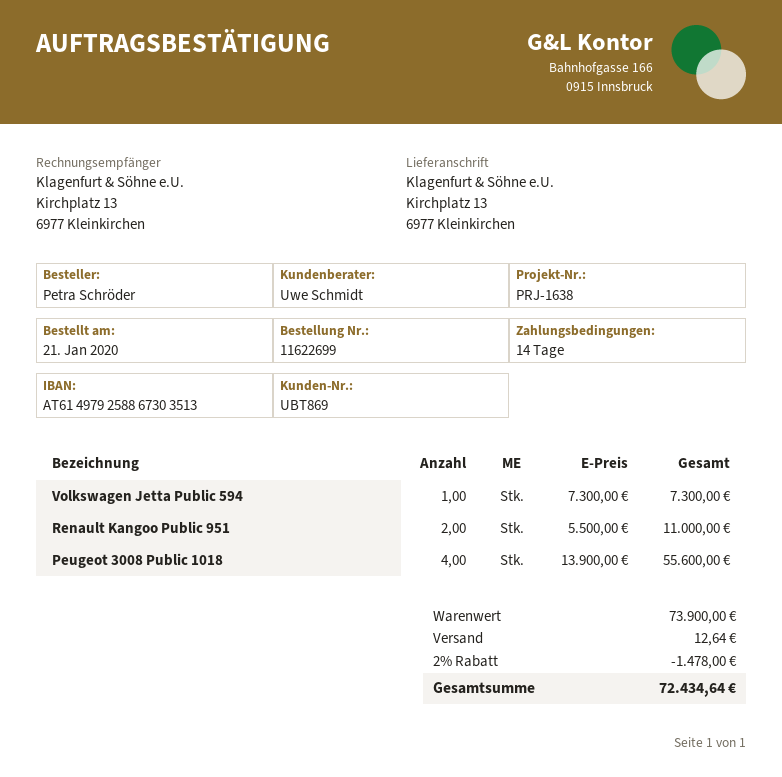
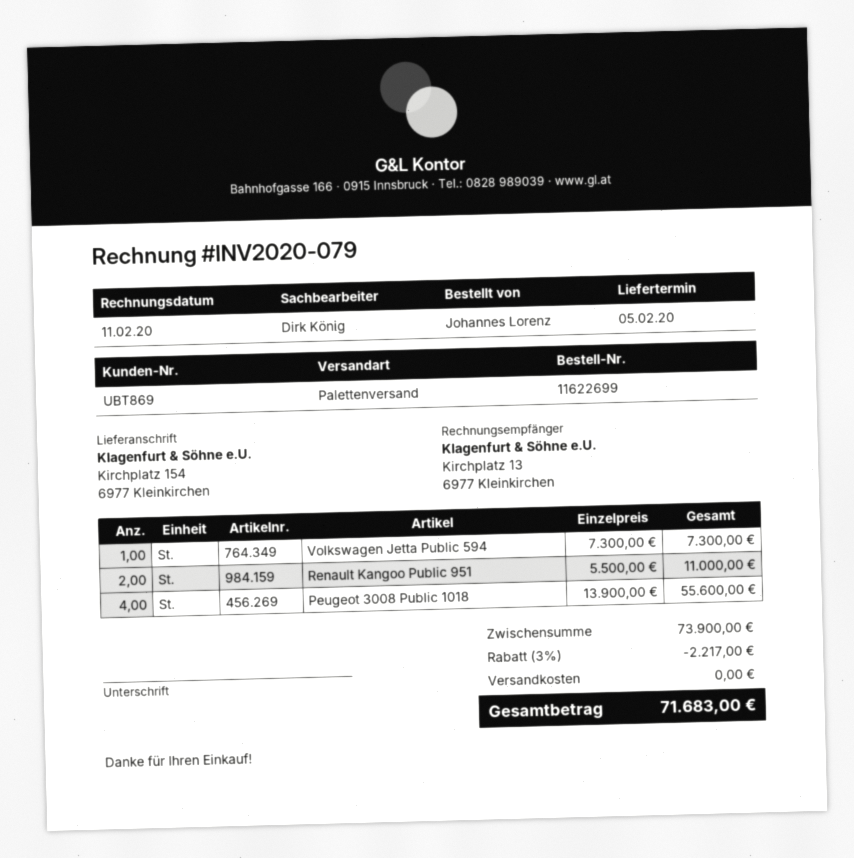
ordered by: Petra Schröder -> Johannes Lorenz
sales rep: Uwe Schmidt -> Dirk König
ship to: Kirchplatz 13, 6977 Kleinkirchen -> Kirchplatz 154, 6977 Kleinkirchen
discount: 2% = 1478.00 -> 3% = 2217.00
shipping: 12.64 -> 0.00
total: 72434.64 -> 71683.00

